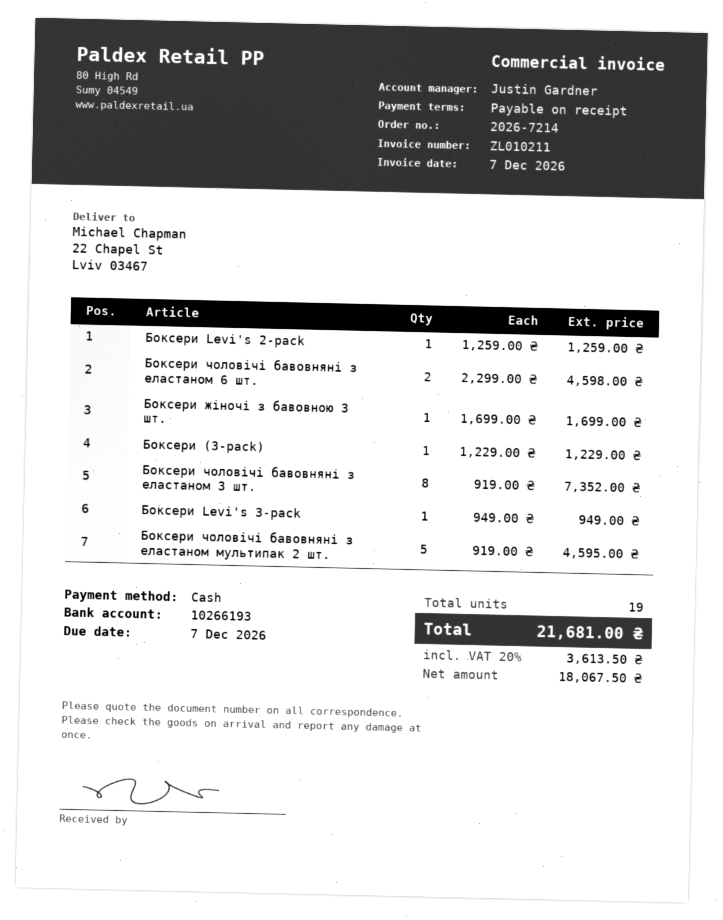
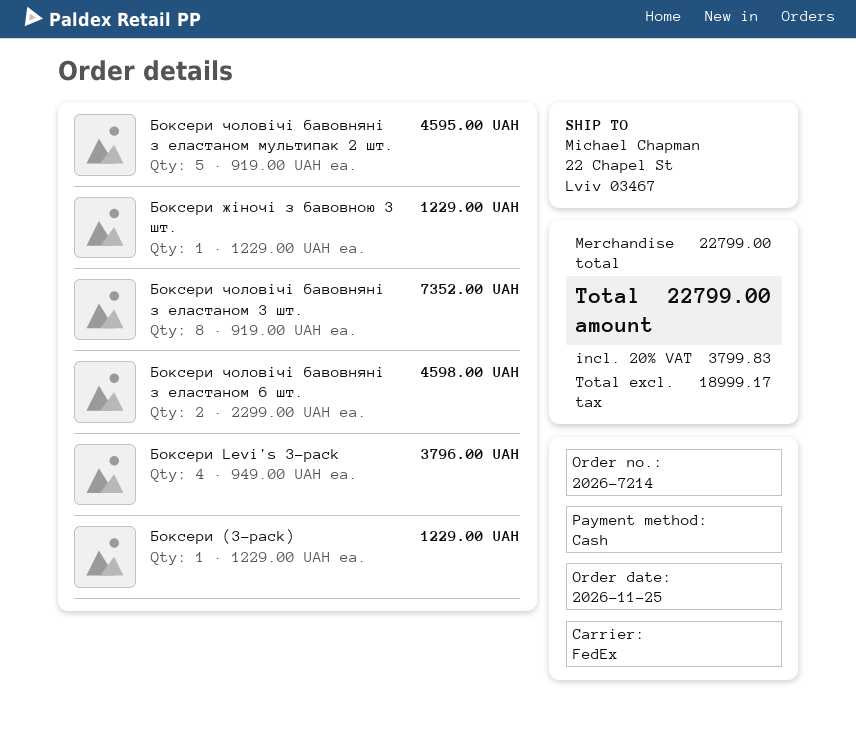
Боксери Levi's 2-pack: 1 x 1259.00 = 1259.00 -> none
Боксери жіночі з бавовною 3 шт.: 1 x 1699.00 = 1699.00 -> 1 x 1229.00 = 1229.00
Боксери Levi's 3-pack: 1 x 949.00 = 949.00 -> 4 x 949.00 = 3796.00
net: 18067.50 -> 18999.17
tax: 20% = 3613.50 -> 20% = 3799.83
total: 21681.00 -> 22799.00

